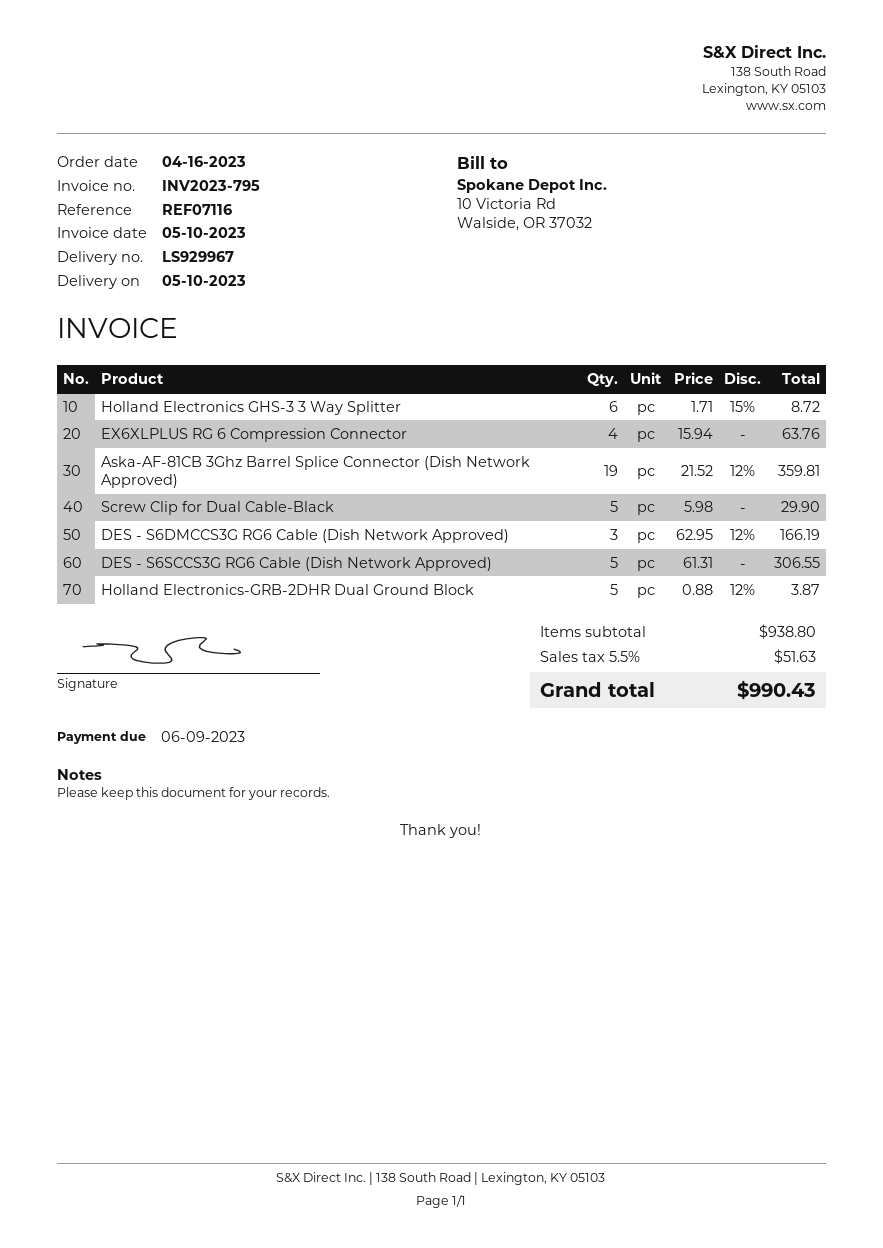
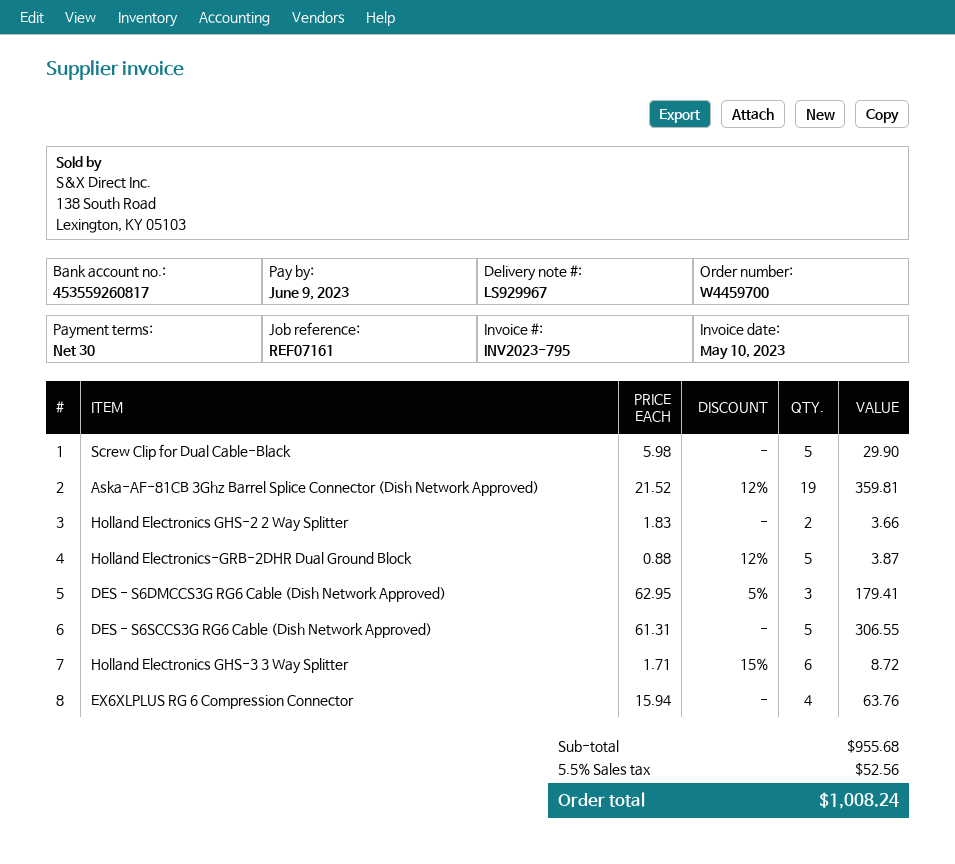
reference: REF07116 -> REF07161
DES - S6DMCCS3G RG6 Cable (Dish Network Approved): 3 x 62.95 - 12% = 166.19 -> 3 x 62.95 - 5% = 179.41
Holland Electronics GHS-2 2 Way Splitter: none -> 2 x 1.83 = 3.66
subtotal: 938.80 -> 955.68
tax: 5.5% = 51.63 -> 5.5% = 52.56
total: 990.43 -> 1008.24

